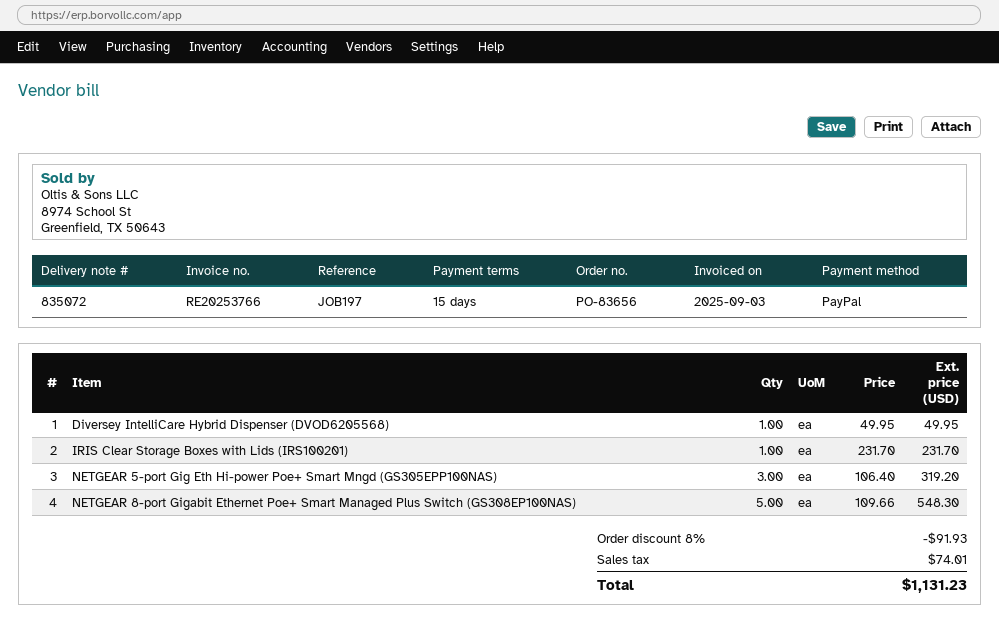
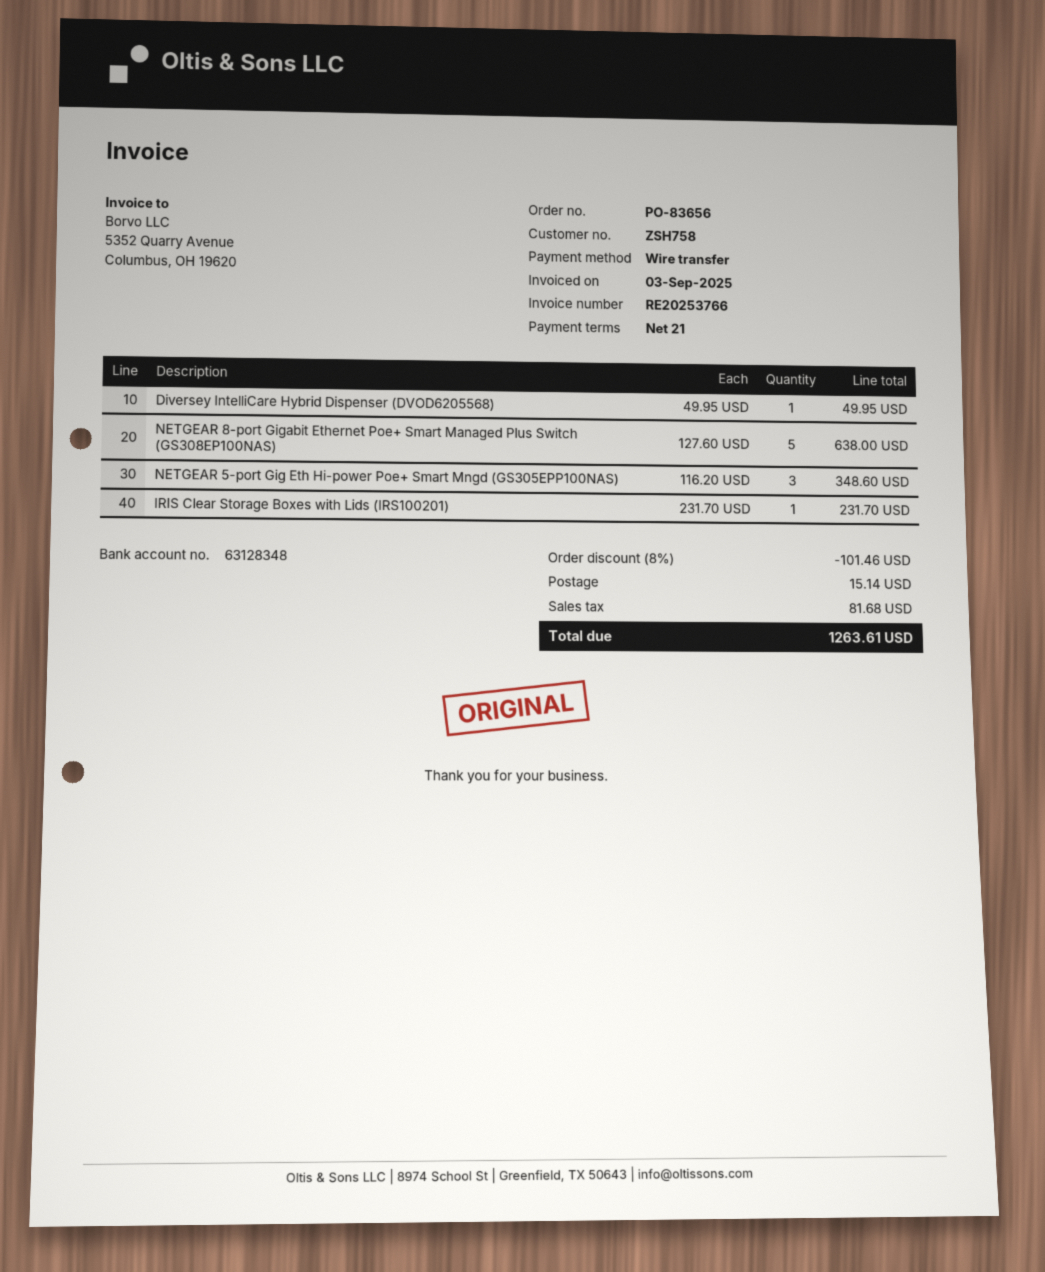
payment terms: 15 days -> 21 days
payment method: PayPal -> bank transfer
NETGEAR 5-port Gig Eth Hi-power Poe+ Smart Mngd (GS305EPP100NAS): 3 x 106.40 = 319.20 -> 3 x 116.20 = 348.60
NETGEAR 8-port Gigabit Ethernet Poe+ Smart Managed Plus Switch (GS308EP100NAS): 5 x 109.66 = 548.30 -> 5 x 127.60 = 638.00
discount: 8% = 91.93 -> 8% = 101.46
shipping: none -> 15.14
tax: 74.01 -> 81.68
total: 1131.23 -> 1263.61

